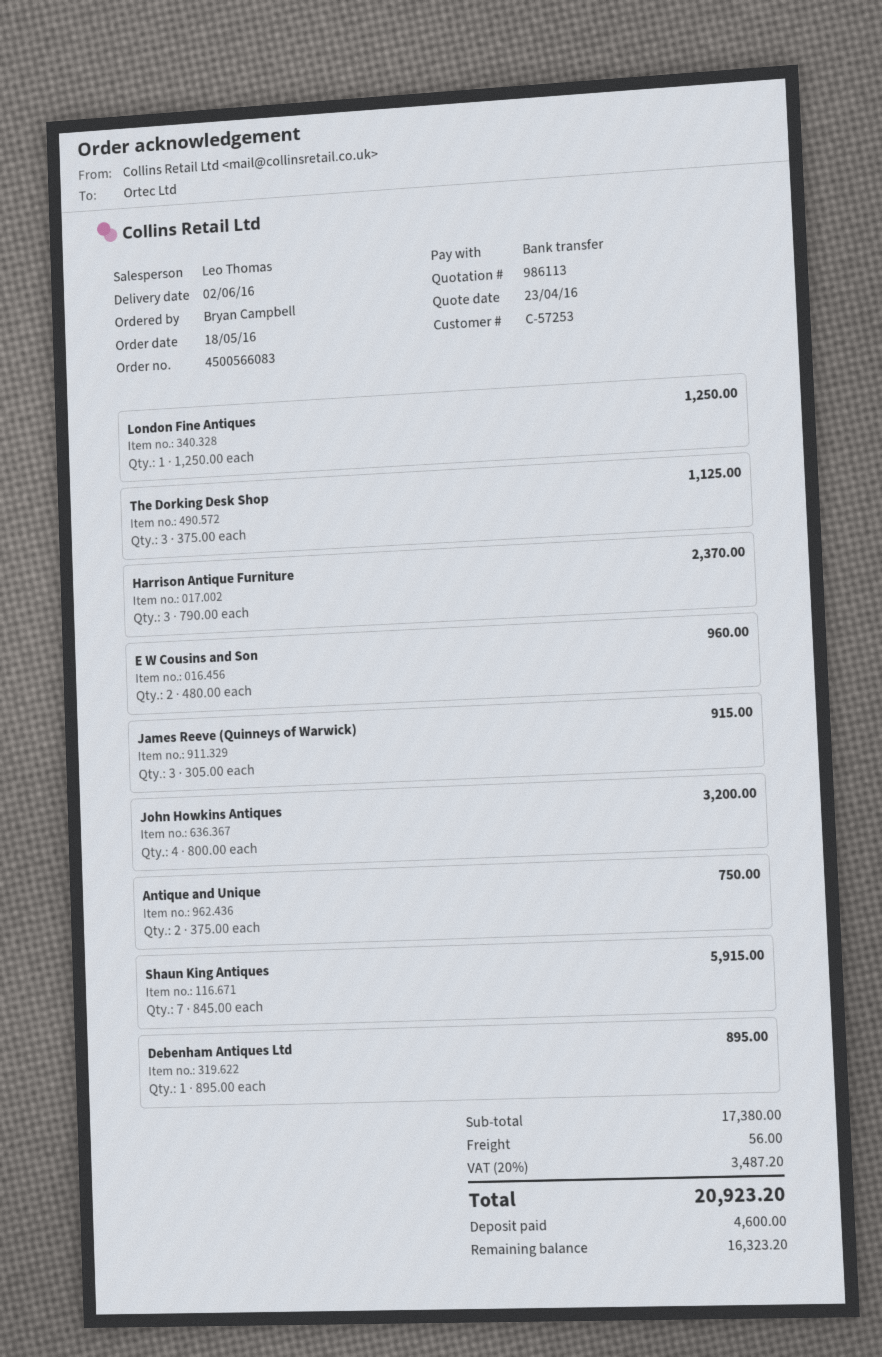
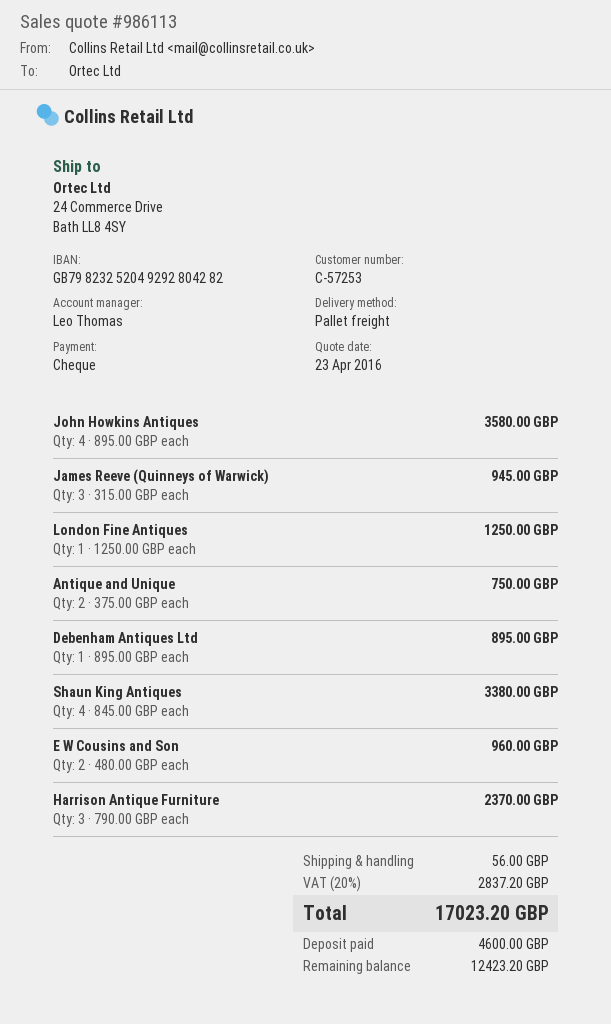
payment method: bank transfer -> cheque
The Dorking Desk Shop: 3 x 375.00 = 1125.00 -> none
James Reeve (Quinneys of Warwick): 3 x 305.00 = 915.00 -> 3 x 315.00 = 945.00
John Howkins Antiques: 4 x 800.00 = 3200.00 -> 4 x 895.00 = 3580.00
Shaun King Antiques: 7 x 845.00 = 5915.00 -> 4 x 845.00 = 3380.00
tax: 20% = 3487.20 -> 20% = 2837.20
total: 20923.20 -> 17023.20
balance: 16323.20 -> 12423.20

